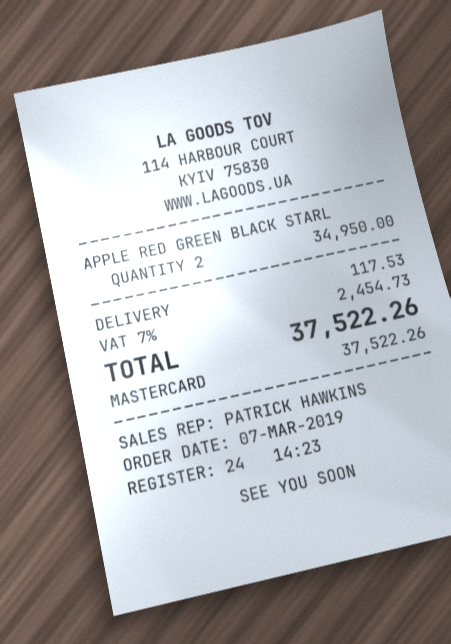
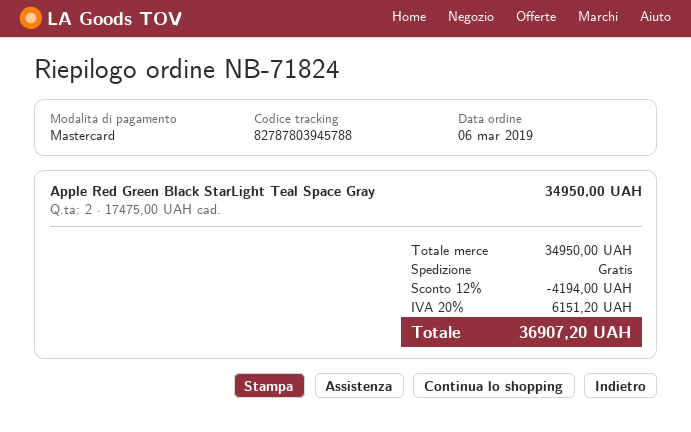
order date: 2019-03-07 -> 2019-03-06
discount: none -> 12% = 4194.00
shipping: 117.53 -> 0.00
tax: 7% = 2454.73 -> 20% = 6151.20
total: 37522.26 -> 36907.20

